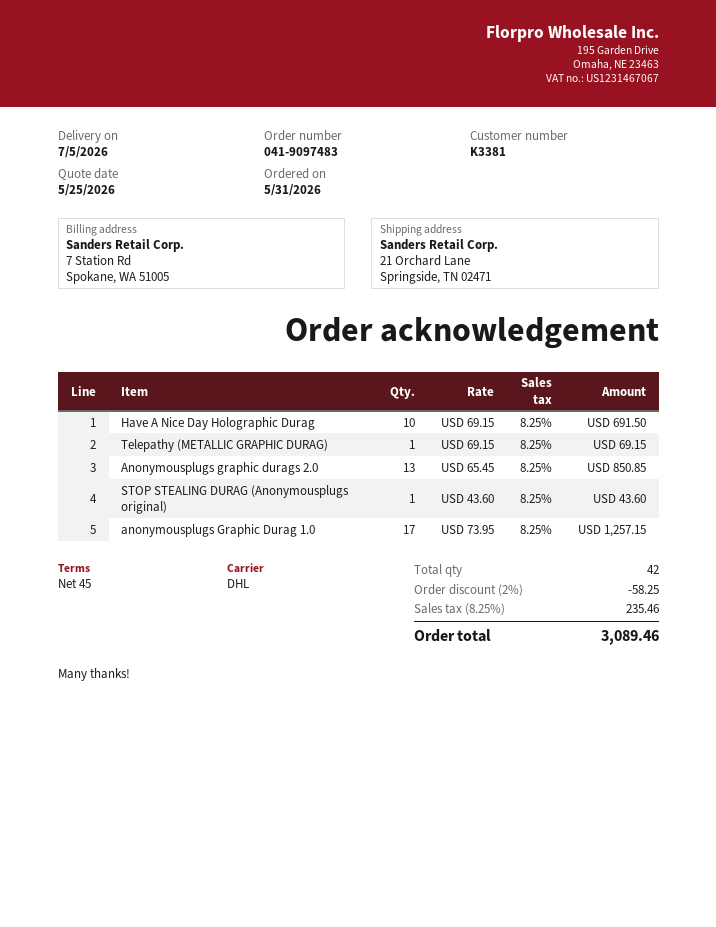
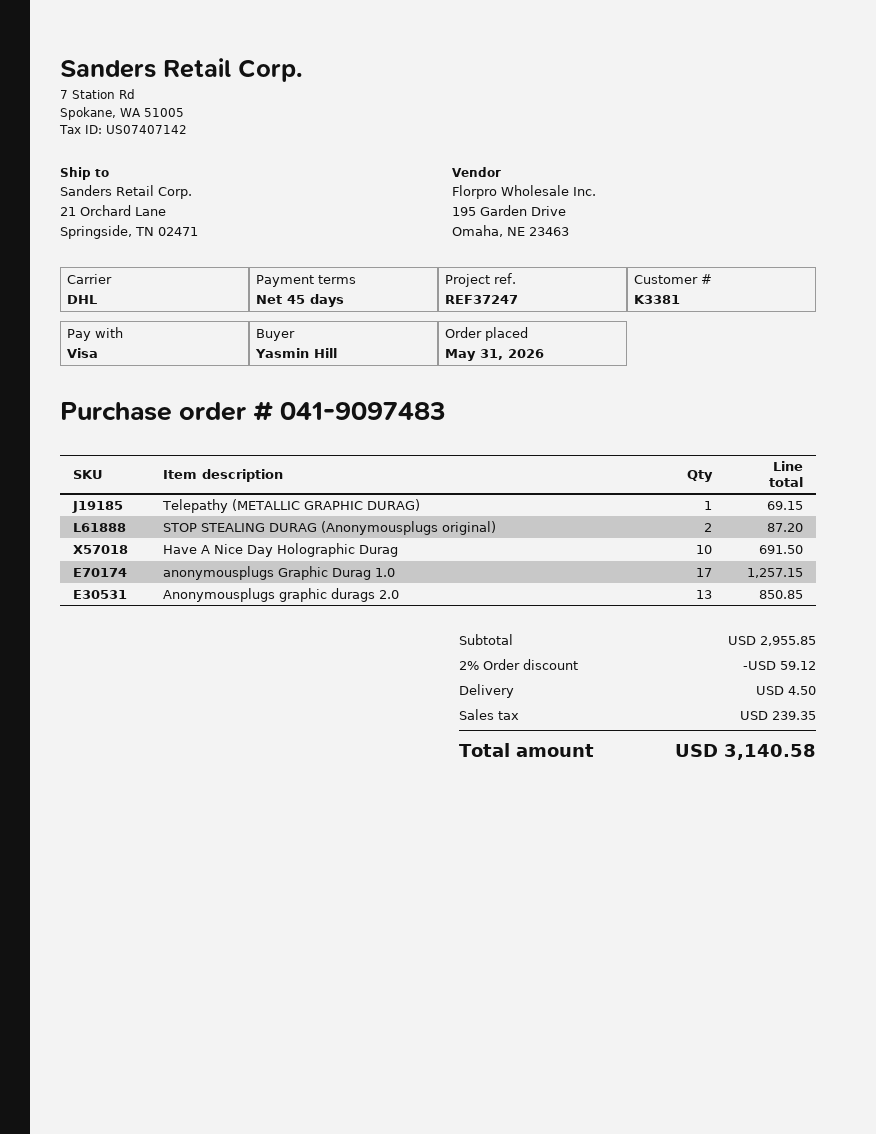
STOP STEALING DURAG (Anonymousplugs original): 1 for 43.60 -> 2 for 87.20
discount: 2% = 58.25 -> 2% = 59.12
shipping: none -> 4.50
tax: 235.46 -> 239.35
total: 3089.46 -> 3140.58

